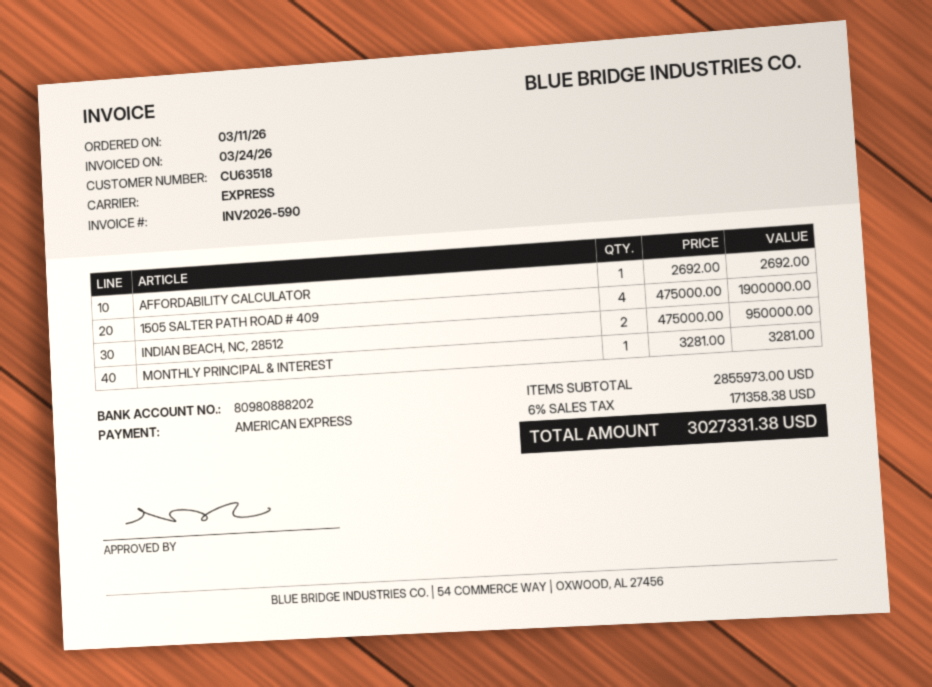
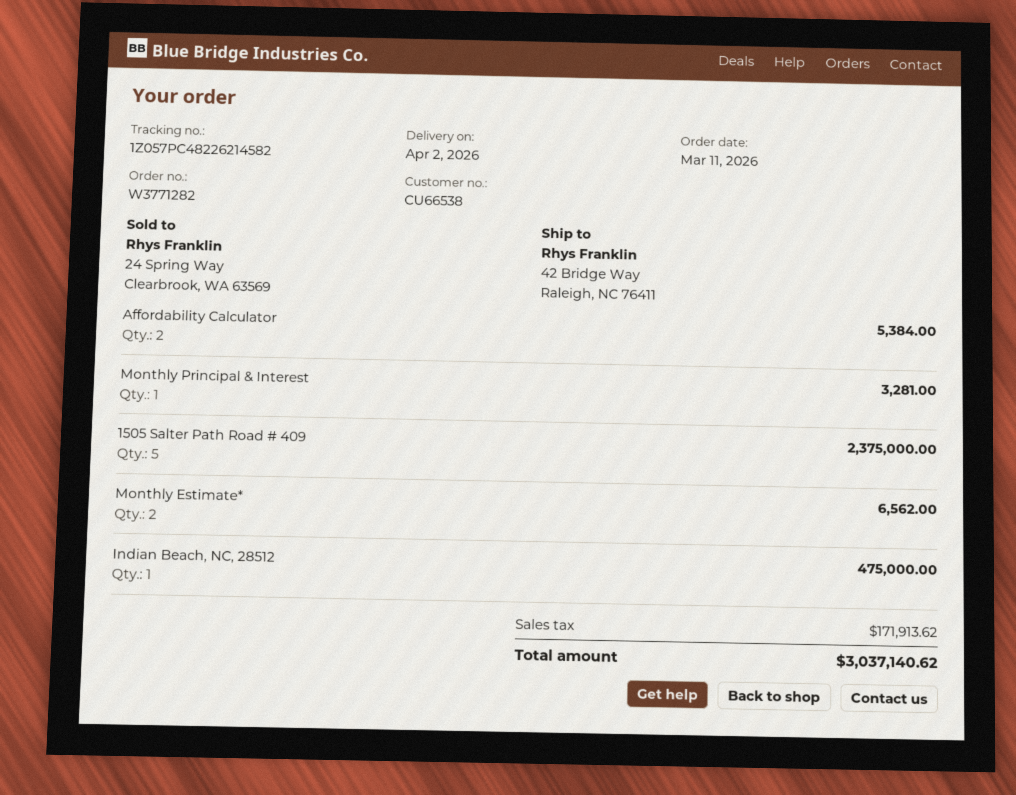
customer number: CU63518 -> CU66538
AFFORDABILITY CALCULATOR: 1 for 2692.00 -> 2 for 5384.00
1505 SALTER PATH ROAD # 409: 4 for 1900000.00 -> 5 for 2375000.00
INDIAN BEACH, NC, 28512: 2 for 950000.00 -> 1 for 475000.00
Monthly Estimate*: none -> 2 for 6562.00
tax: 171358.38 -> 171913.62
total: 3027331.38 -> 3037140.62

